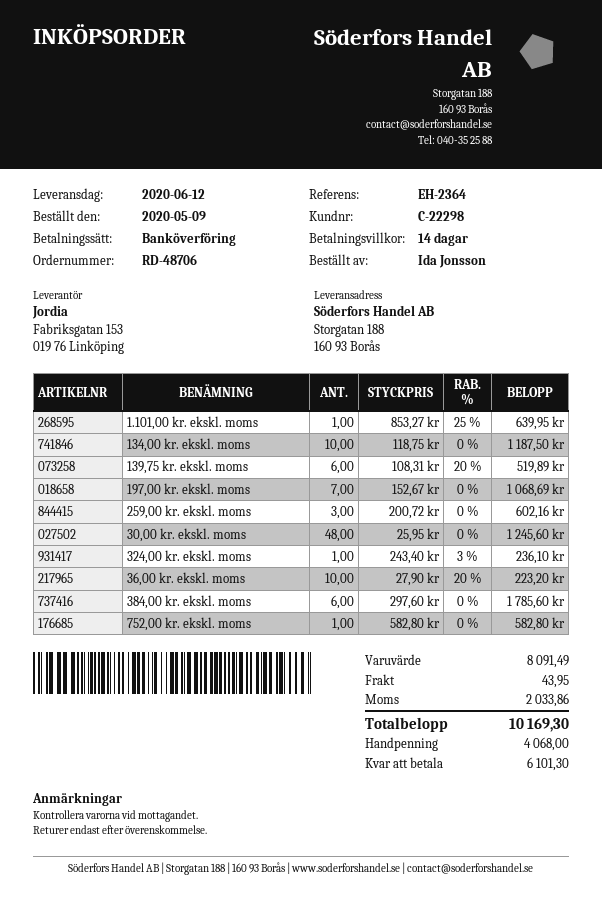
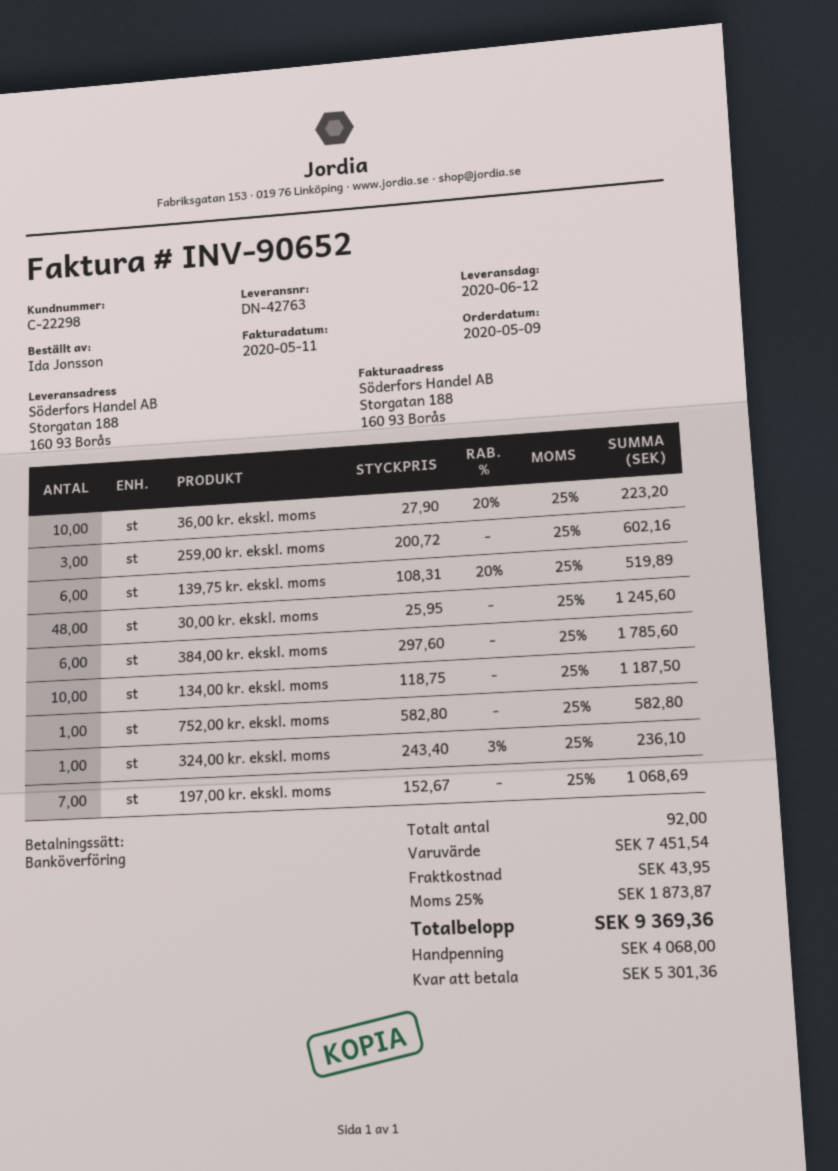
1.101,00 kr. ekskl. moms: 1 x 853.27 - 25% = 639.95 -> none
subtotal: 8091.49 -> 7451.54
tax: 2033.86 -> 1873.87
total: 10169.30 -> 9369.36
balance: 6101.30 -> 5301.36

